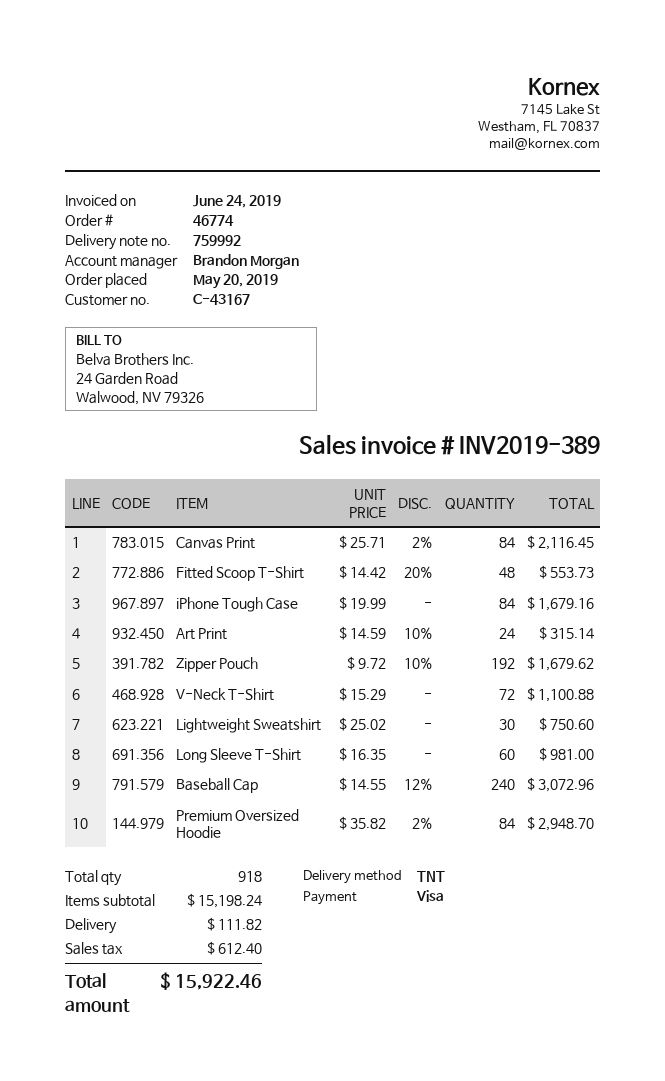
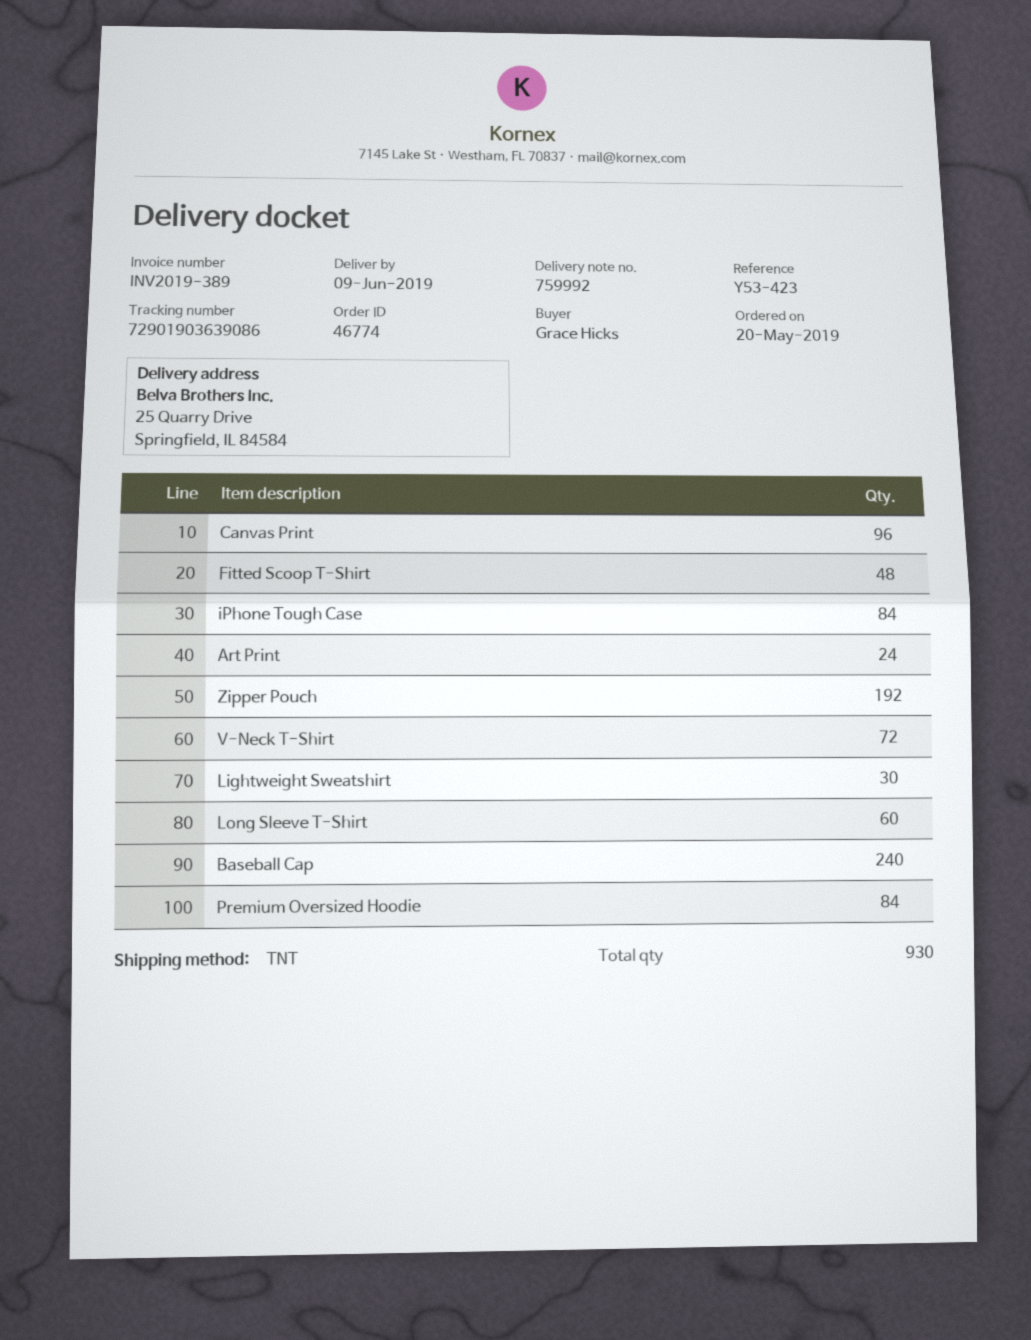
Canvas Print: 84 -> 96
total quantity: 918 -> 930

